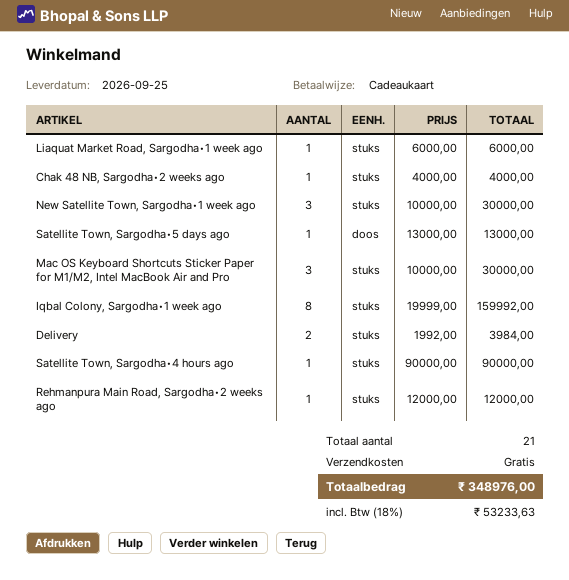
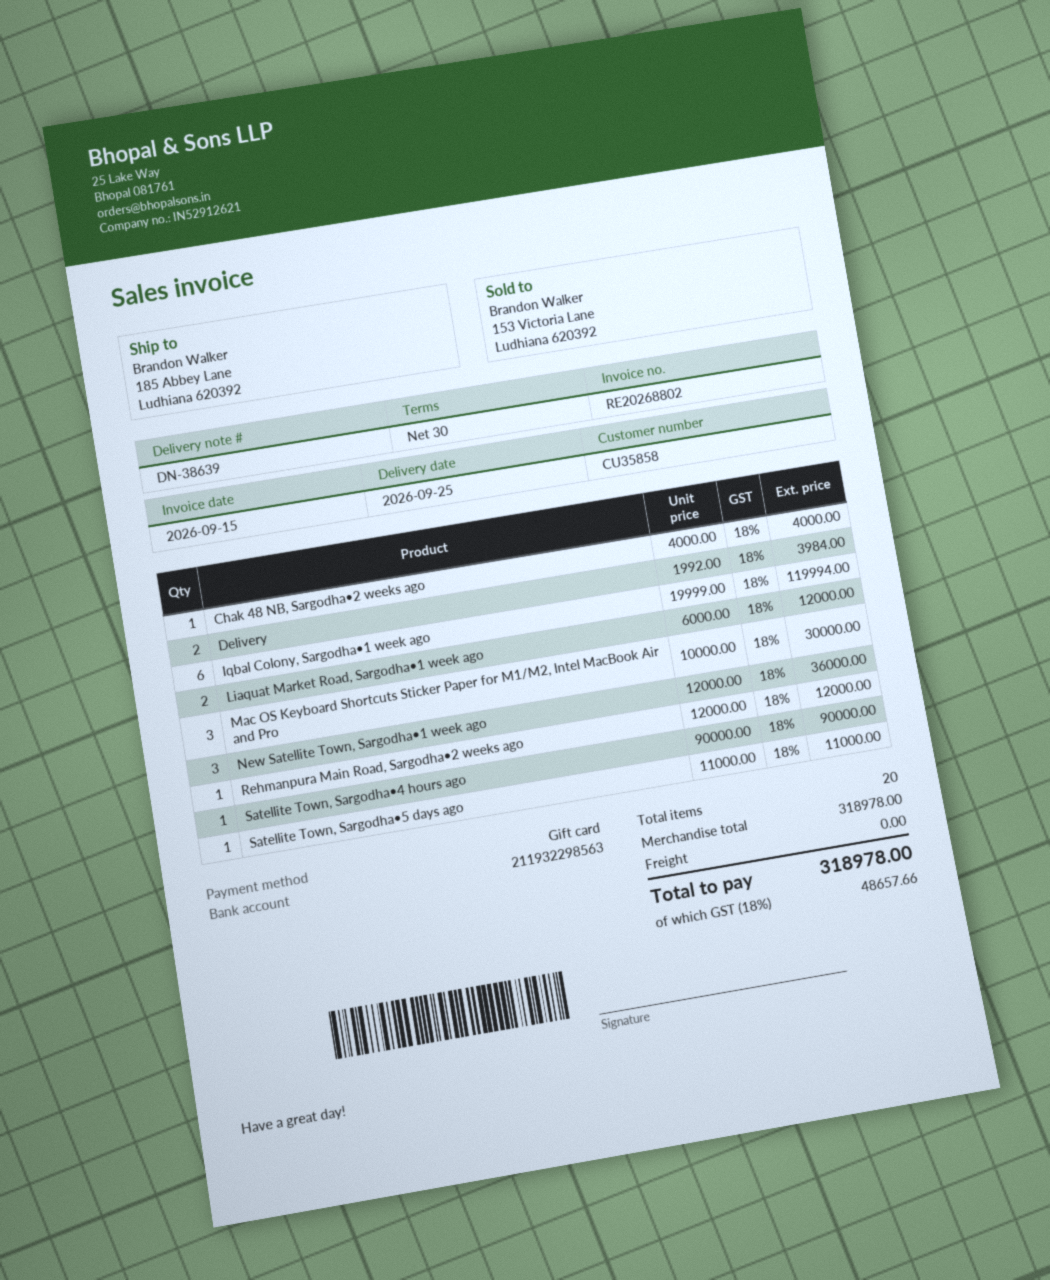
Liaquat Market Road, Sargodha•1 week ago: 1 x 6000.00 = 6000.00 -> 2 x 6000.00 = 12000.00
New Satellite Town, Sargodha•1 week ago: 3 x 10000.00 = 30000.00 -> 3 x 12000.00 = 36000.00
Satellite Town, Sargodha•5 days ago: 1 x 13000.00 = 13000.00 -> 1 x 11000.00 = 11000.00
Iqbal Colony, Sargodha•1 week ago: 8 x 19999.00 = 159992.00 -> 6 x 19999.00 = 119994.00
total quantity: 21 -> 20
tax: 18% = 53233.63 -> 18% = 48657.66
total: 348976.00 -> 318978.00

